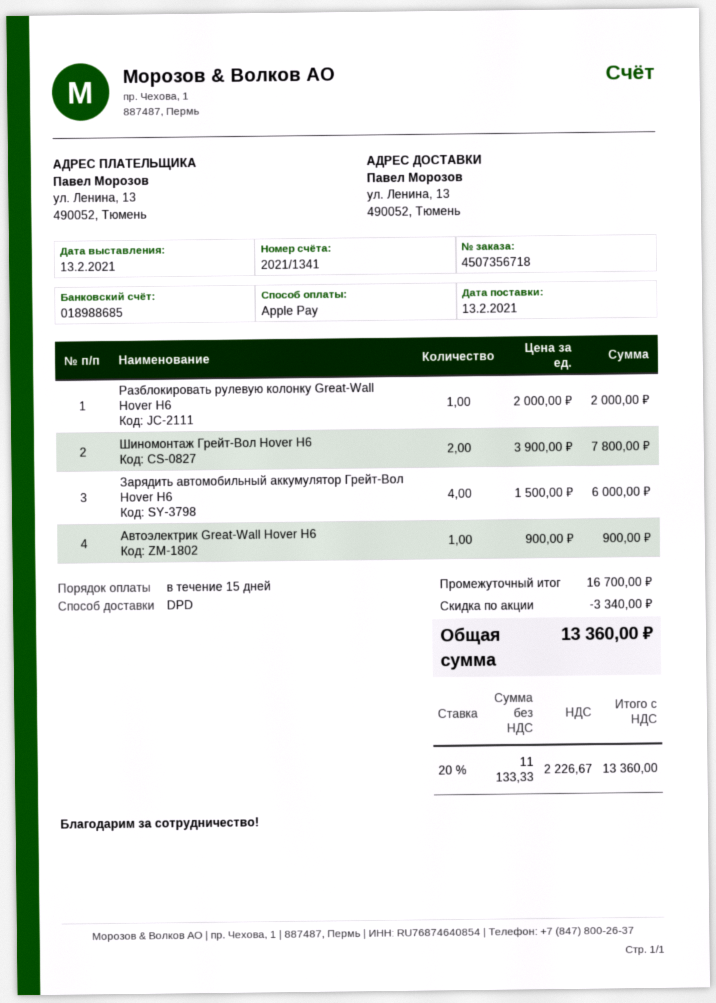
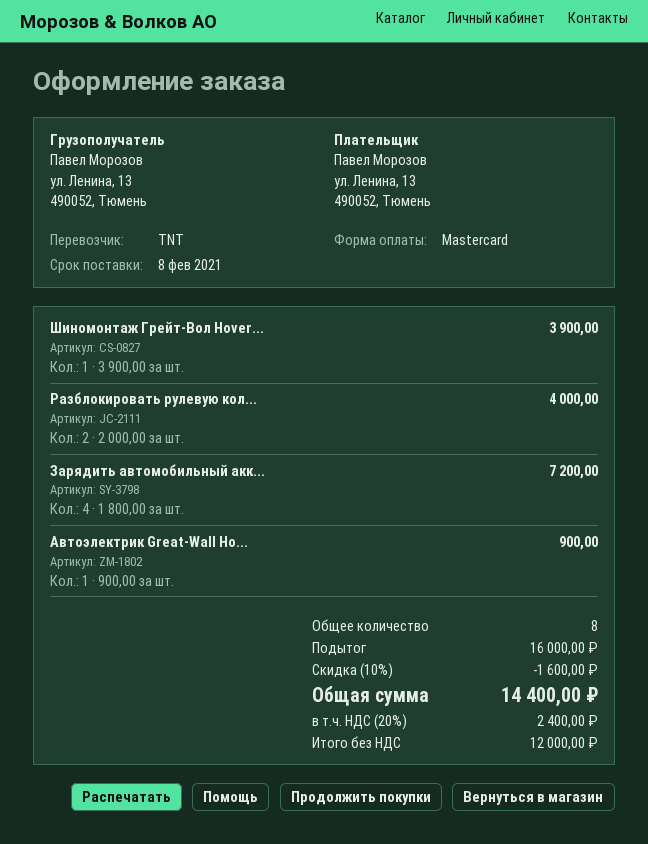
delivery date: 2021-02-13 -> 2021-02-08
payment method: Apple Pay -> Mastercard
shipping method: DPD -> TNT
Разблокировать рулевую колонку Great-Wall Hover H6: 1 x 2000.00 = 2000.00 -> 2 x 2000.00 = 4000.00
Шиномонтаж Грейт-Вол Hover H6: 2 x 3900.00 = 7800.00 -> 1 x 3900.00 = 3900.00
Зарядить автомобильный аккумулятор Грейт-Вол Hover H6: 4 x 1500.00 = 6000.00 -> 4 x 1800.00 = 7200.00
subtotal: 16700.00 -> 16000.00
discount: 3340.00 -> 1600.00
net: 11133.33 -> 12000.00
tax: 20% = 2226.67 -> 20% = 2400.00
total: 13360.00 -> 14400.00

